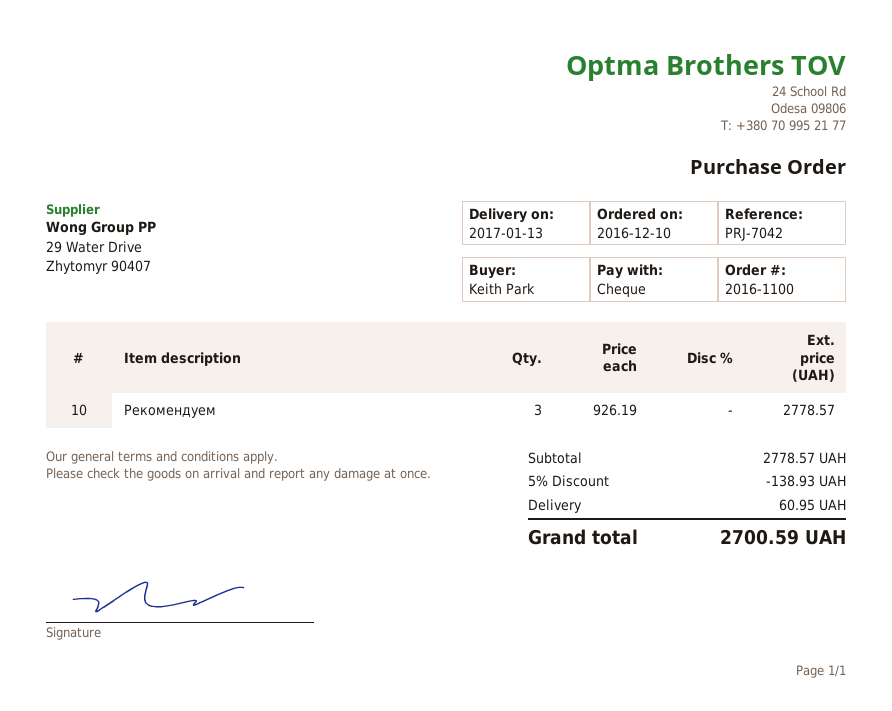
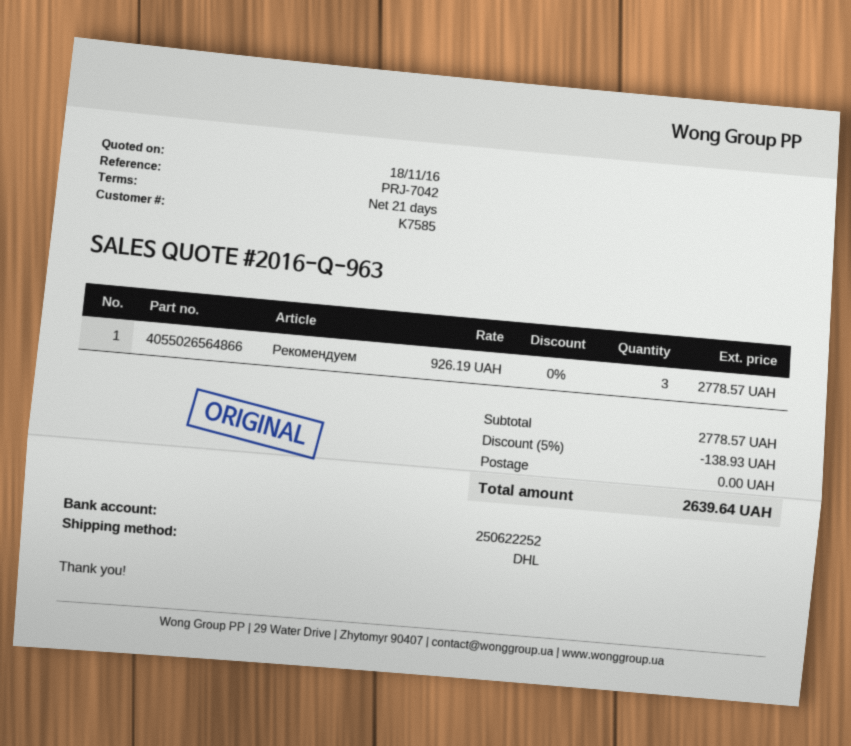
shipping: 60.95 -> 0.00
total: 2700.59 -> 2639.64

